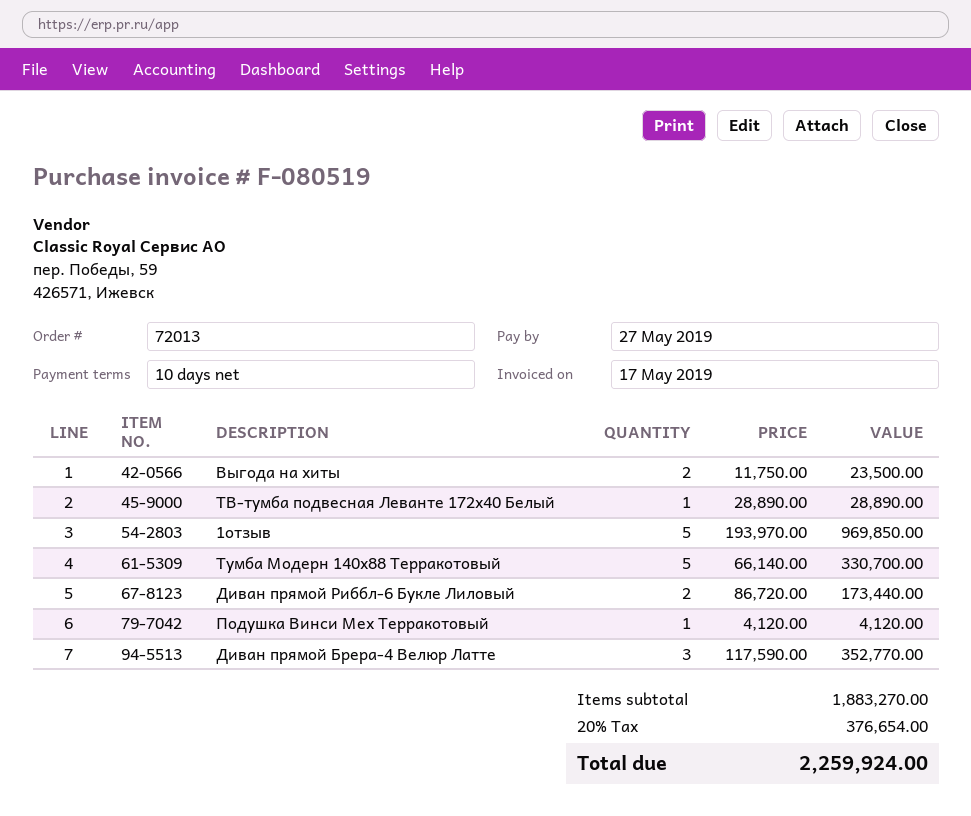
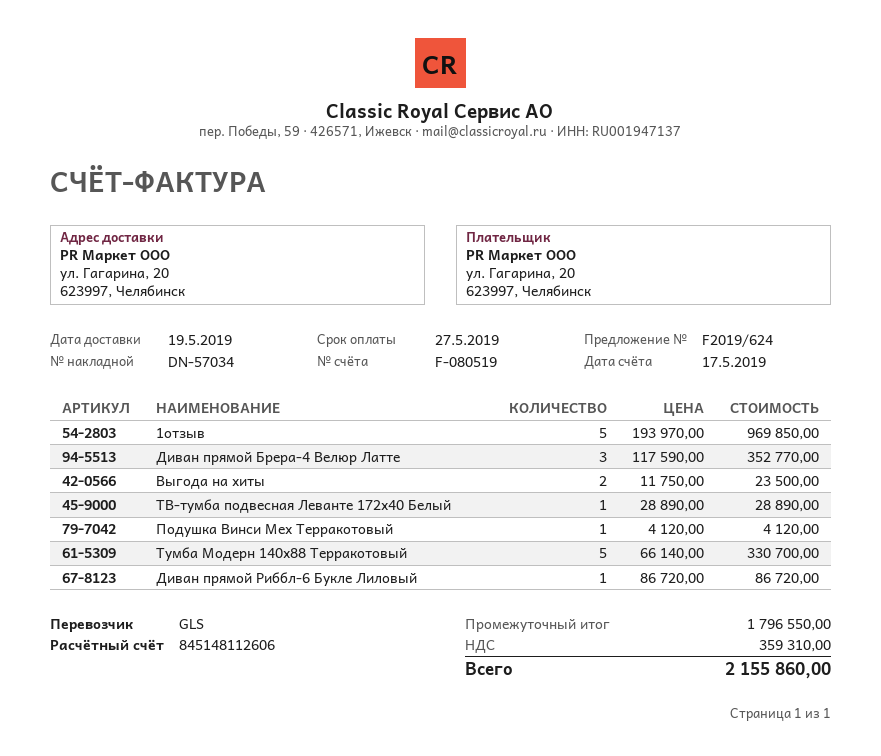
Диван прямой Риббл-6 Букле Лиловый: 2 x 86720.00 = 173440.00 -> 1 x 86720.00 = 86720.00
subtotal: 1883270.00 -> 1796550.00
tax: 376654.00 -> 359310.00
total: 2259924.00 -> 2155860.00

